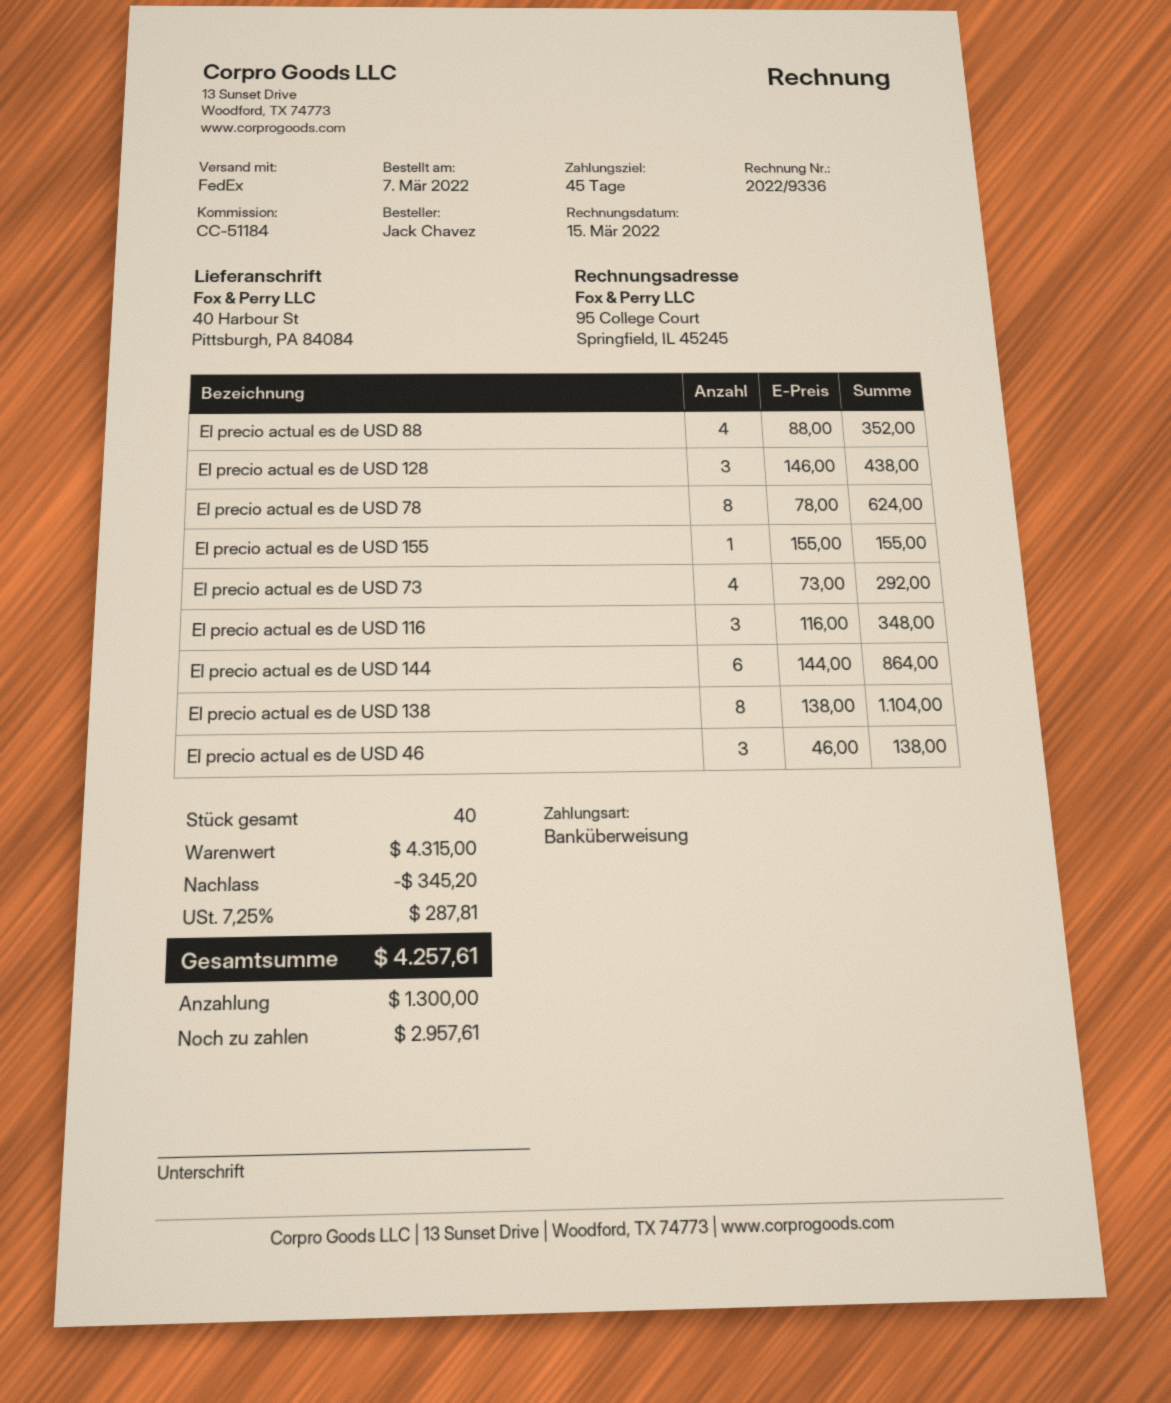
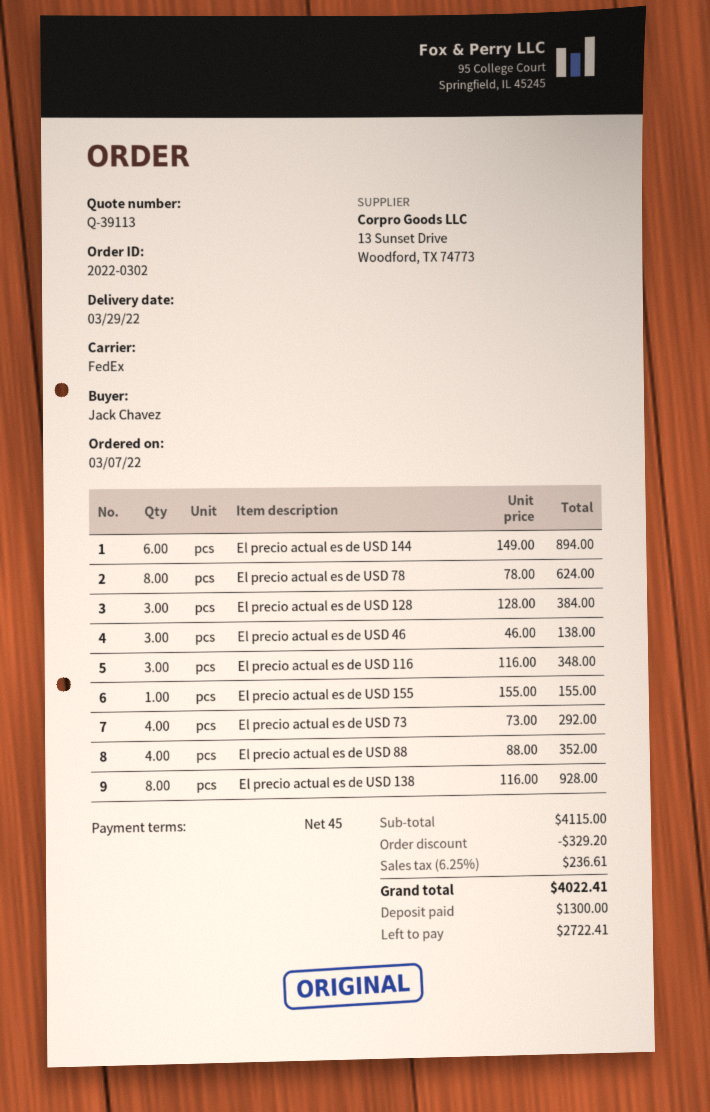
El precio actual es de USD 128: 3 x 146.00 = 438.00 -> 3 x 128.00 = 384.00
El precio actual es de USD 144: 6 x 144.00 = 864.00 -> 6 x 149.00 = 894.00
El precio actual es de USD 138: 8 x 138.00 = 1104.00 -> 8 x 116.00 = 928.00
subtotal: 4315.00 -> 4115.00
discount: 345.20 -> 329.20
tax: 7.25% = 287.81 -> 6.25% = 236.61
total: 4257.61 -> 4022.41
balance: 2957.61 -> 2722.41

